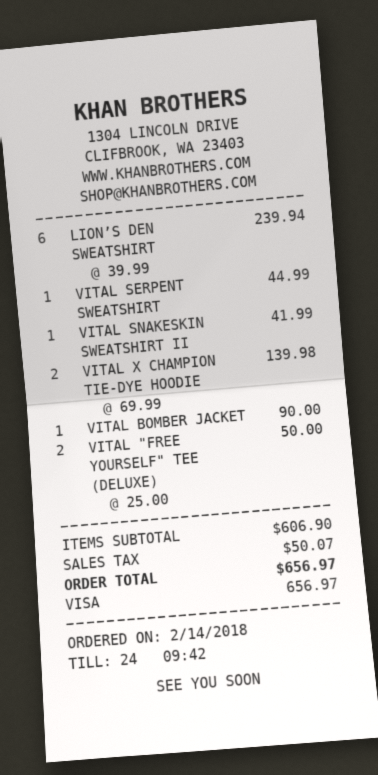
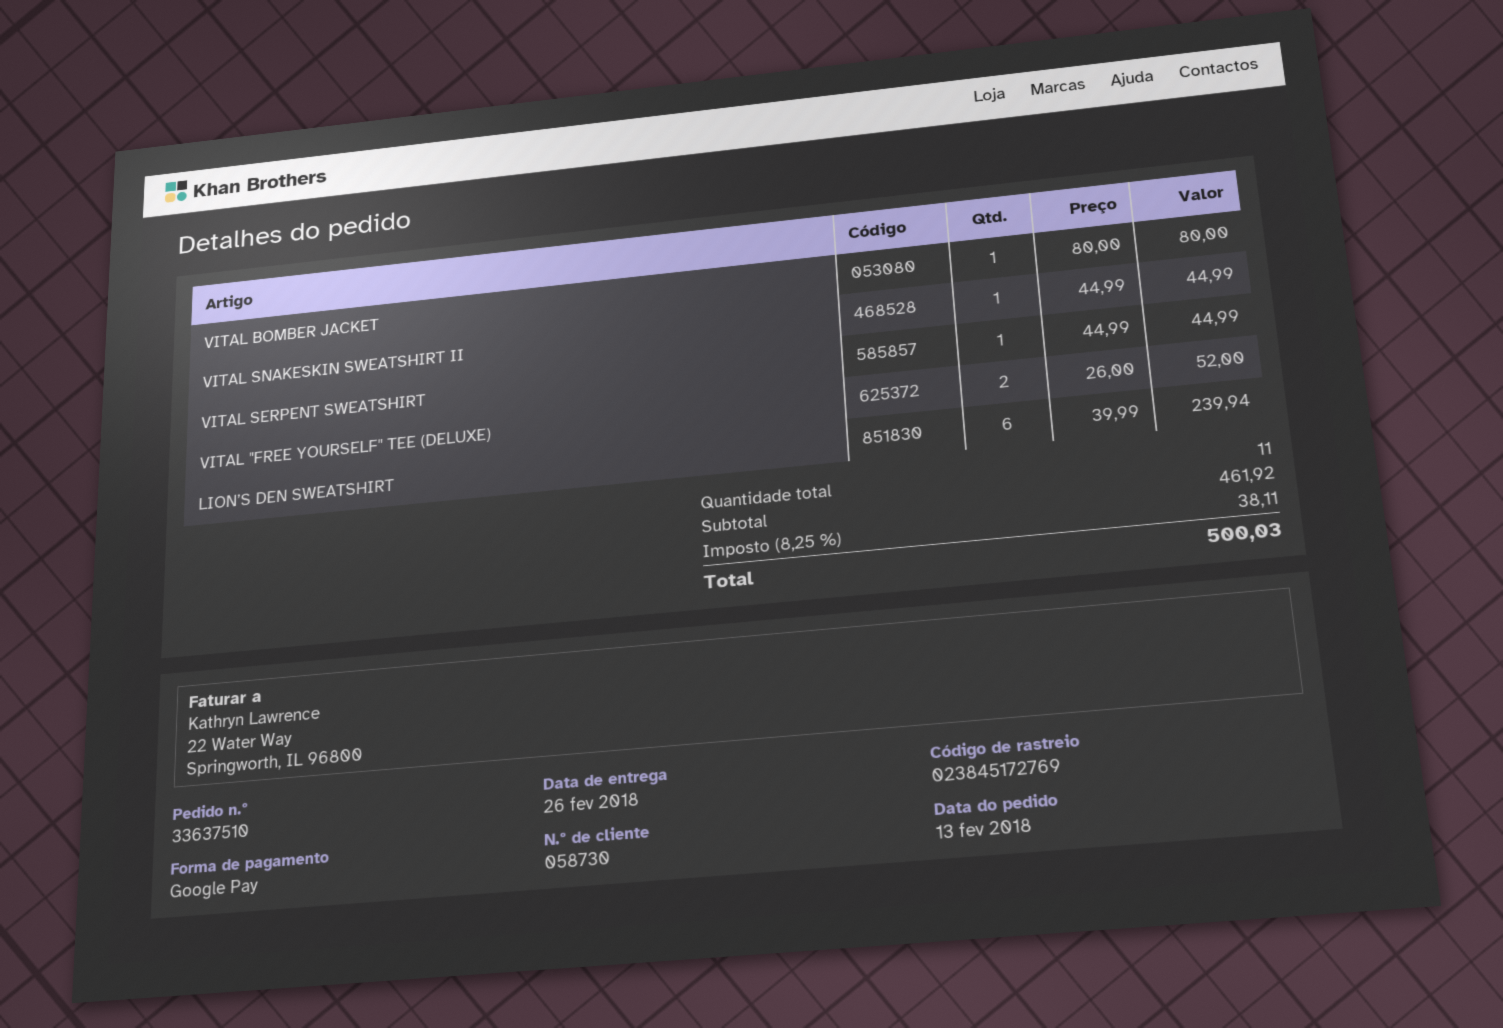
order date: 2018-02-14 -> 2018-02-13
payment method: Visa -> Google Pay
VITAL SNAKESKIN SWEATSHIRT II: 1 x 41.99 = 41.99 -> 1 x 44.99 = 44.99
VITAL X CHAMPION TIE-DYE HOODIE: 2 x 69.99 = 139.98 -> none
VITAL BOMBER JACKET: 1 x 90.00 = 90.00 -> 1 x 80.00 = 80.00
VITAL "FREE YOURSELF" TEE (DELUXE): 2 x 25.00 = 50.00 -> 2 x 26.00 = 52.00
subtotal: 606.90 -> 461.92
tax: 50.07 -> 38.11
total: 656.97 -> 500.03

